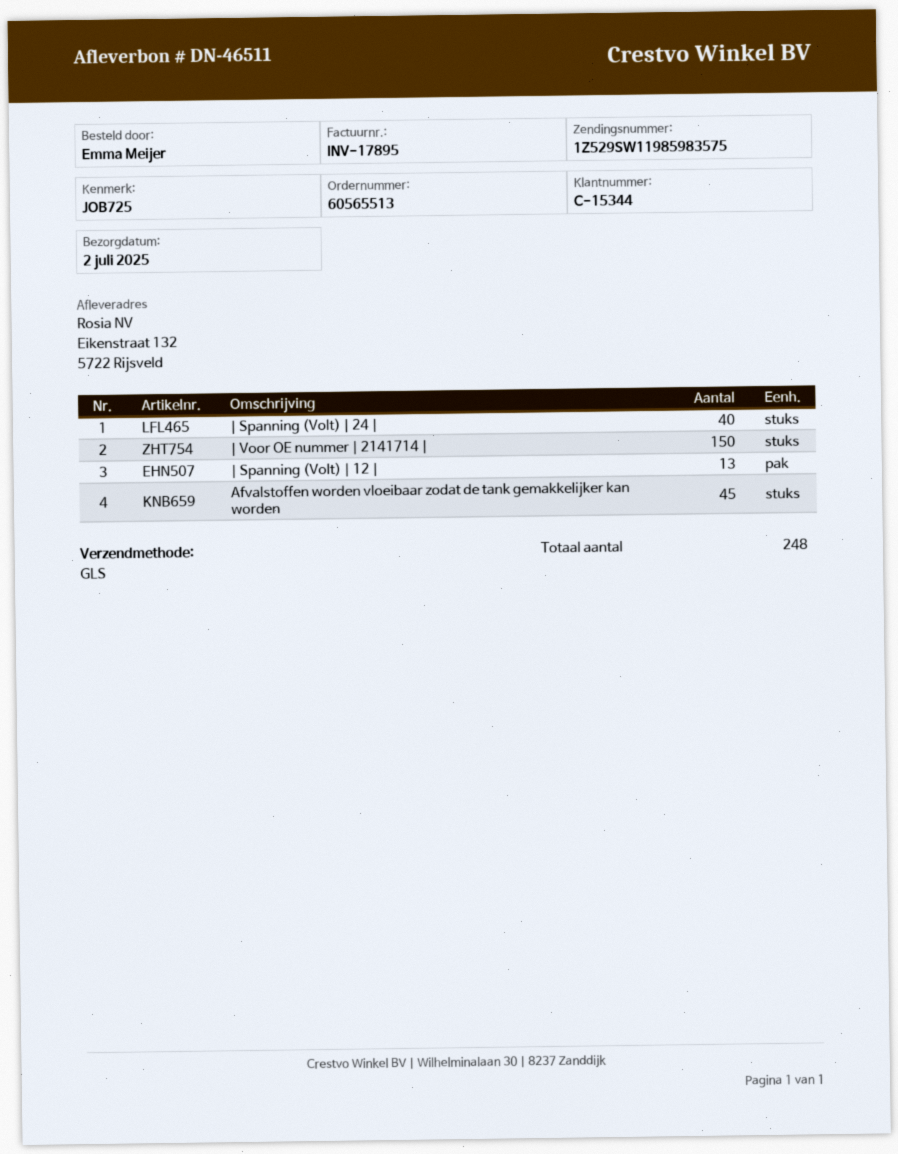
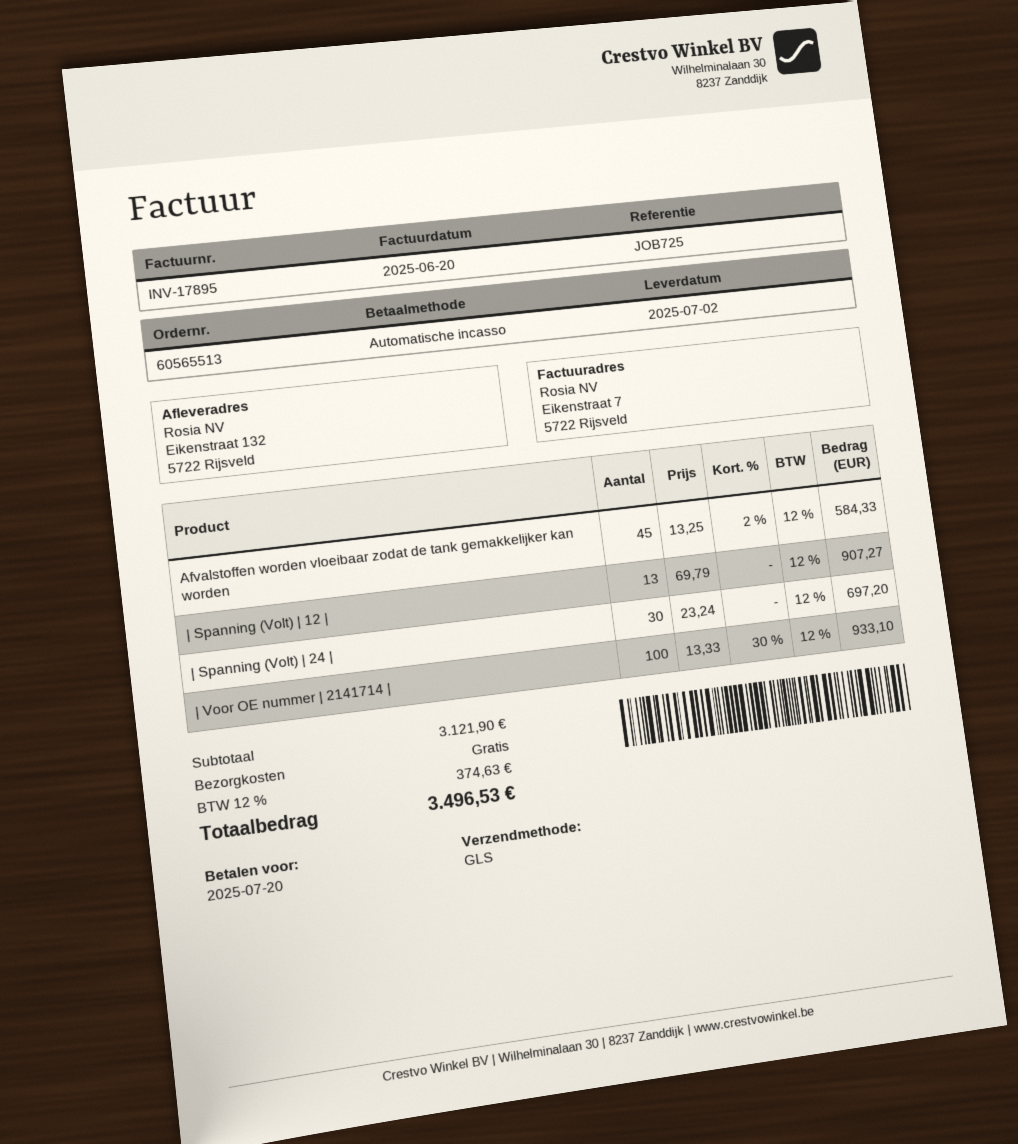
| Spanning (Volt) | 24 |: 40 -> 30
| Voor OE nummer | 2141714 |: 150 -> 100

